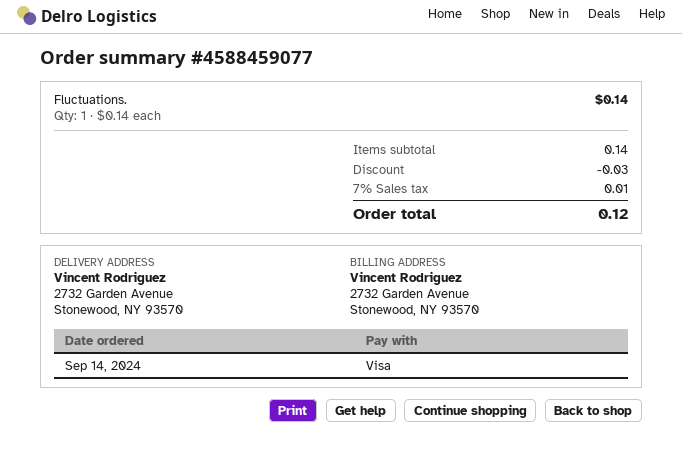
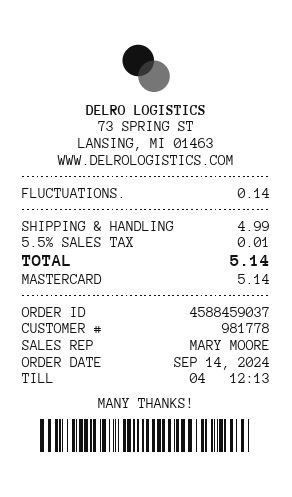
order number: 4588459077 -> 4588459037
payment method: Visa -> Mastercard
discount: 0.03 -> none
shipping: none -> 4.99
tax: 7% = 0.01 -> 5.5% = 0.01
total: 0.12 -> 5.14

